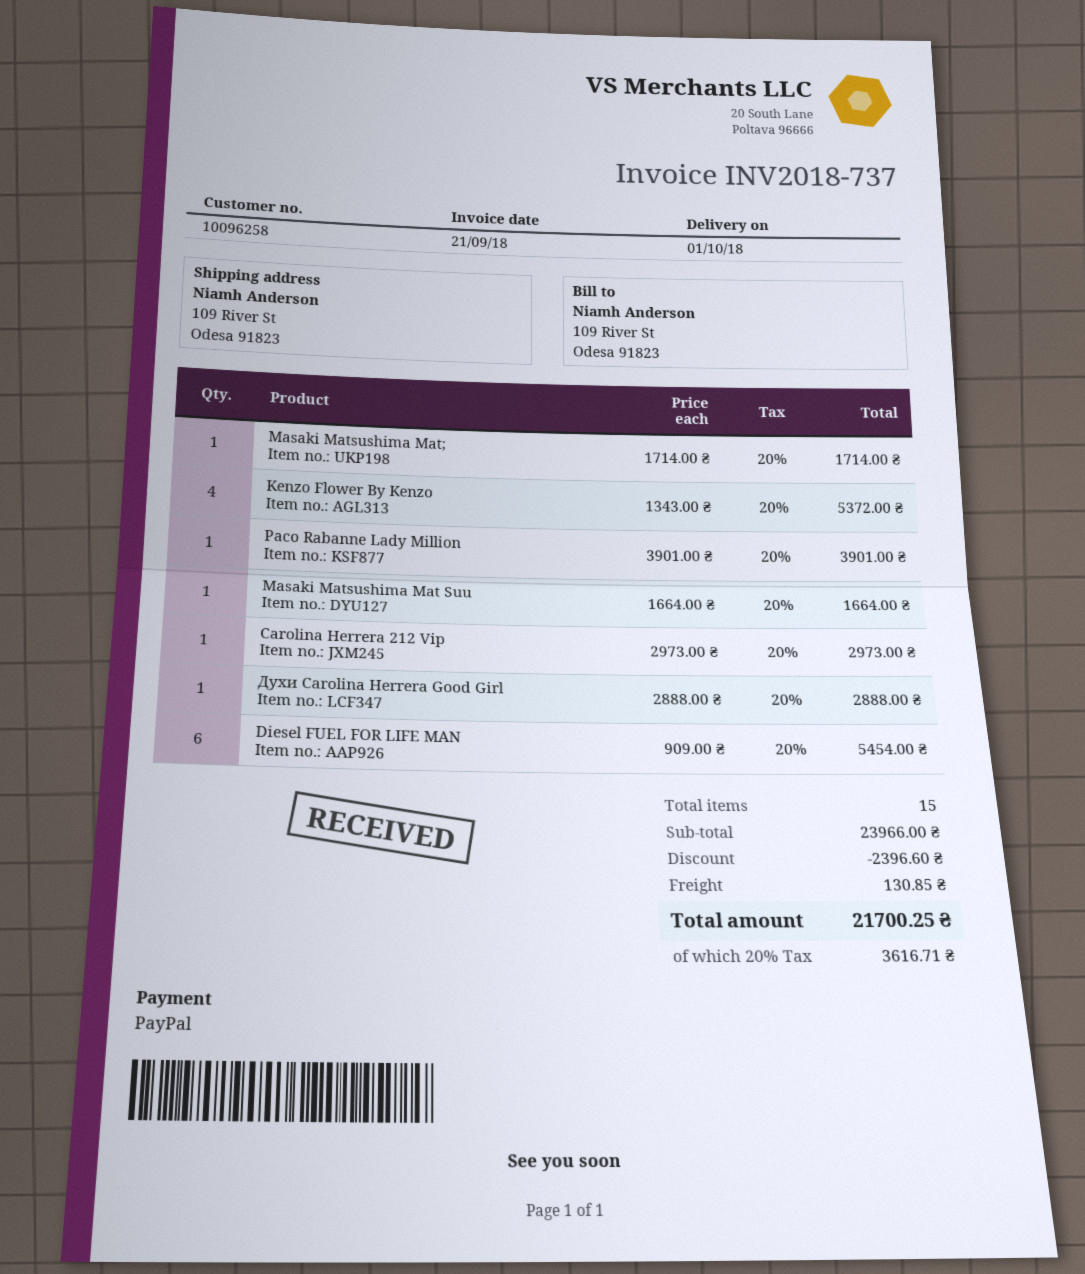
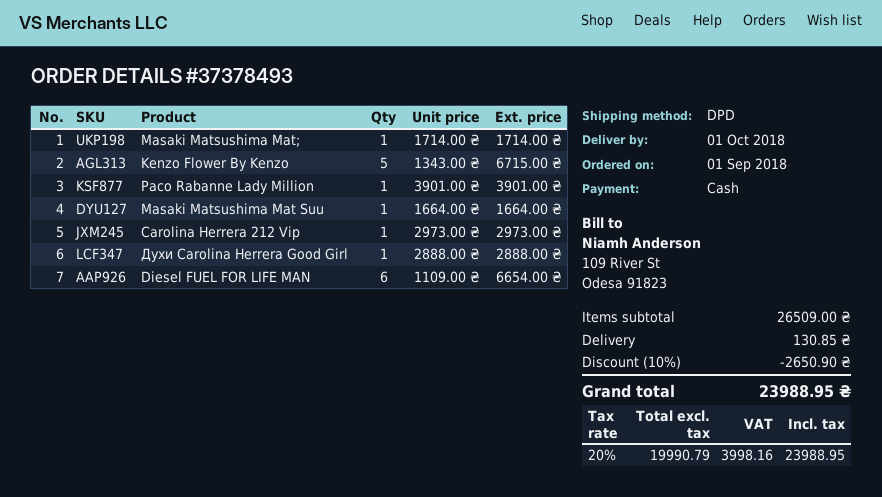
payment method: PayPal -> cash
Kenzo Flower By Kenzo: 4 x 1343.00 = 5372.00 -> 5 x 1343.00 = 6715.00
Diesel FUEL FOR LIFE MAN: 6 x 909.00 = 5454.00 -> 6 x 1109.00 = 6654.00
subtotal: 23966.00 -> 26509.00
discount: 2396.60 -> 2650.90
tax: 20% = 3616.71 -> 20% = 3998.16
total: 21700.25 -> 23988.95

